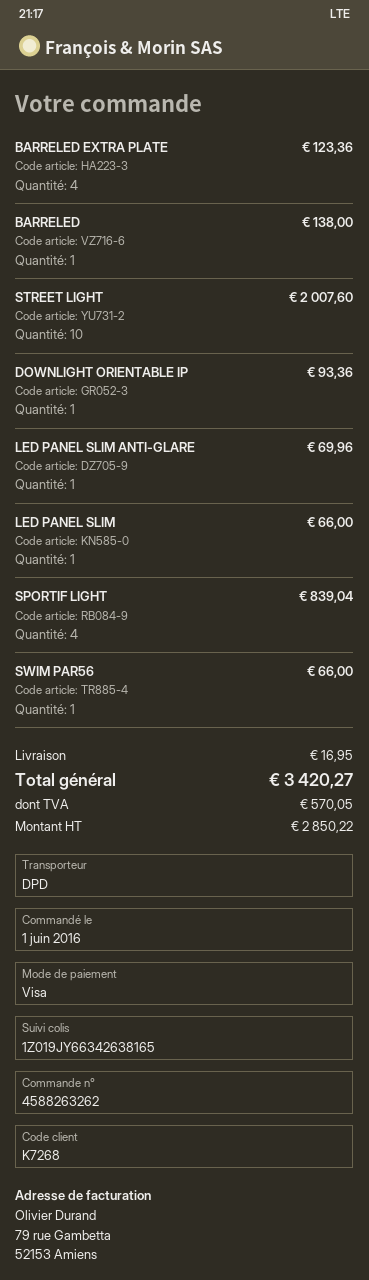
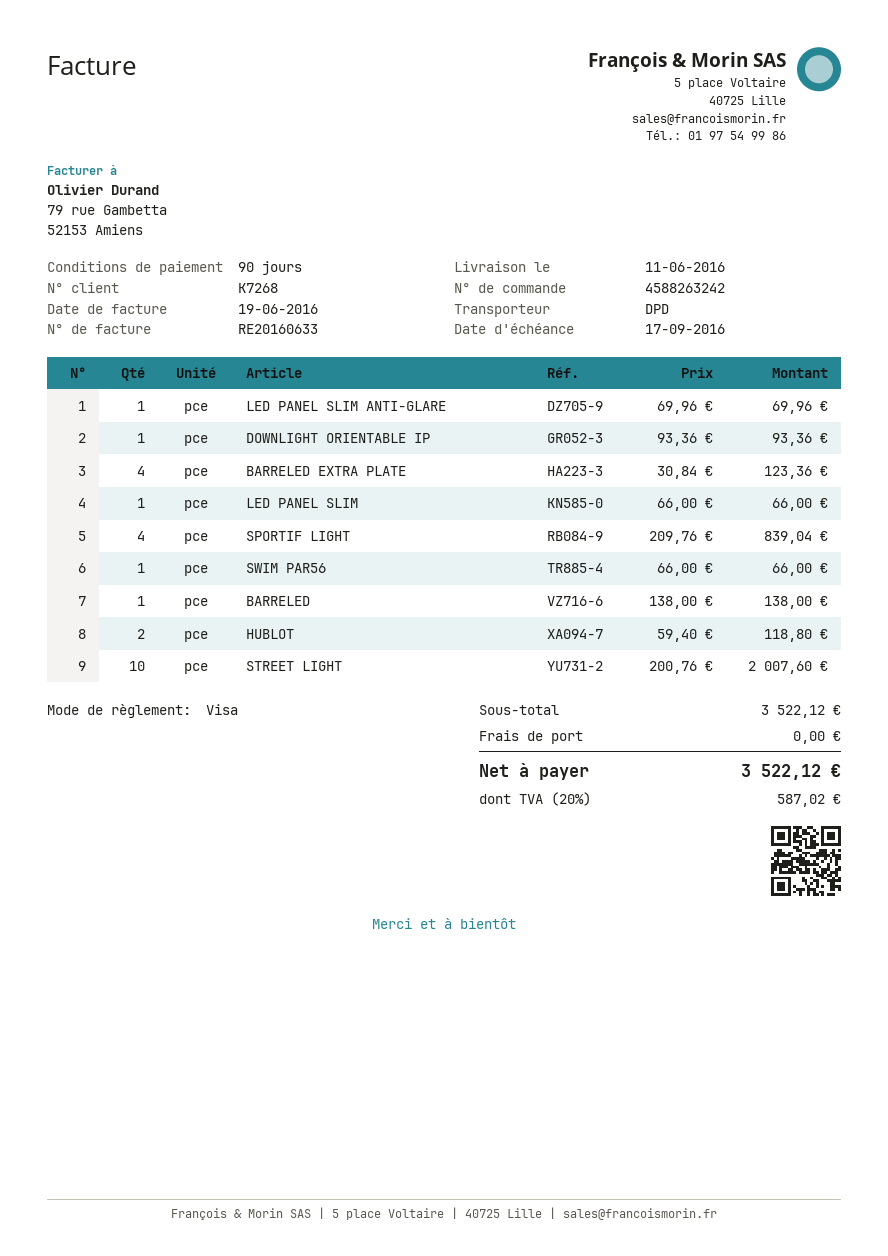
order number: 4588263262 -> 4588263242
HUBLOT: none -> 2 for 118.80
shipping: 16.95 -> 0.00
tax: 570.05 -> 587.02
total: 3420.27 -> 3522.12

